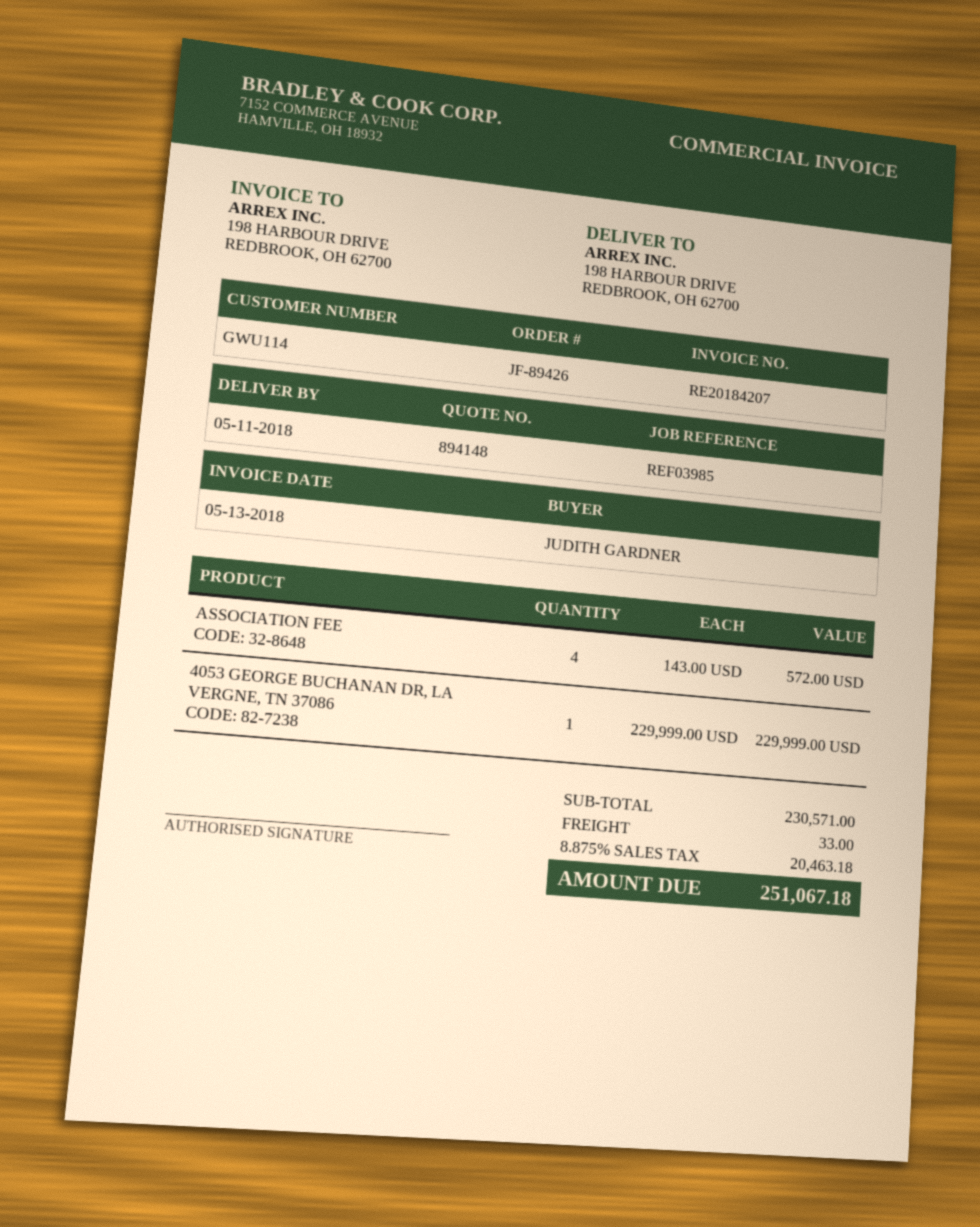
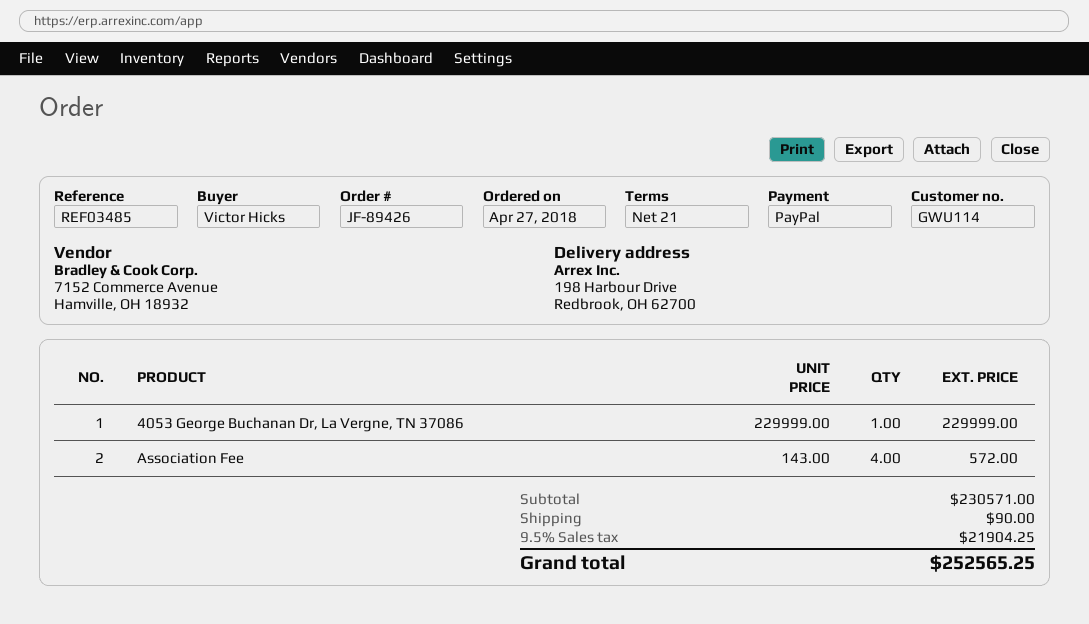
reference: REF03985 -> REF03485
ordered by: JUDITH GARDNER -> Victor Hicks
shipping: 33.00 -> 90.00
tax: 8.875% = 20463.18 -> 9.5% = 21904.25
total: 251067.18 -> 252565.25

